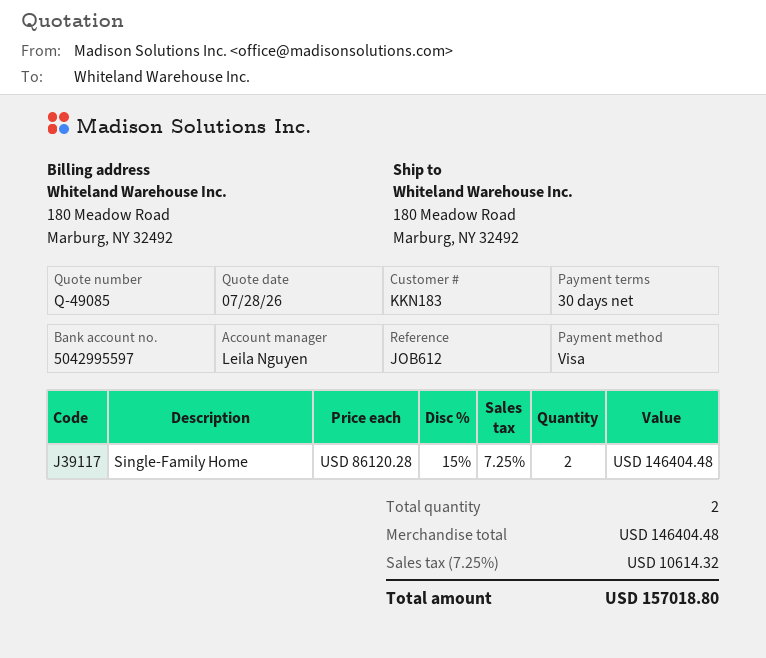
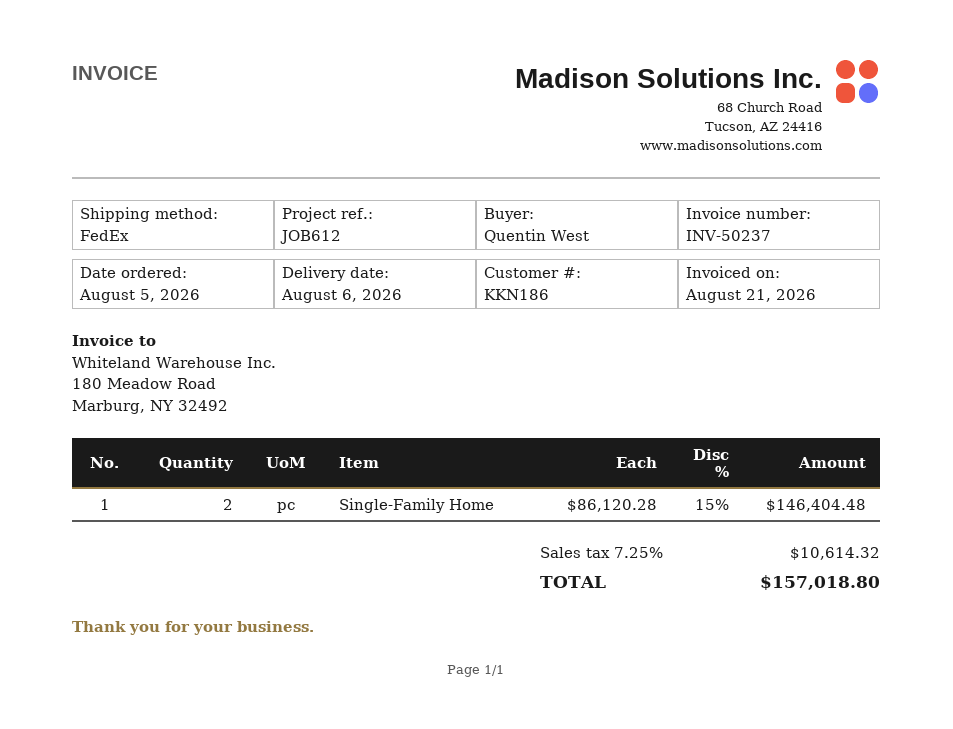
customer number: KKN183 -> KKN186

